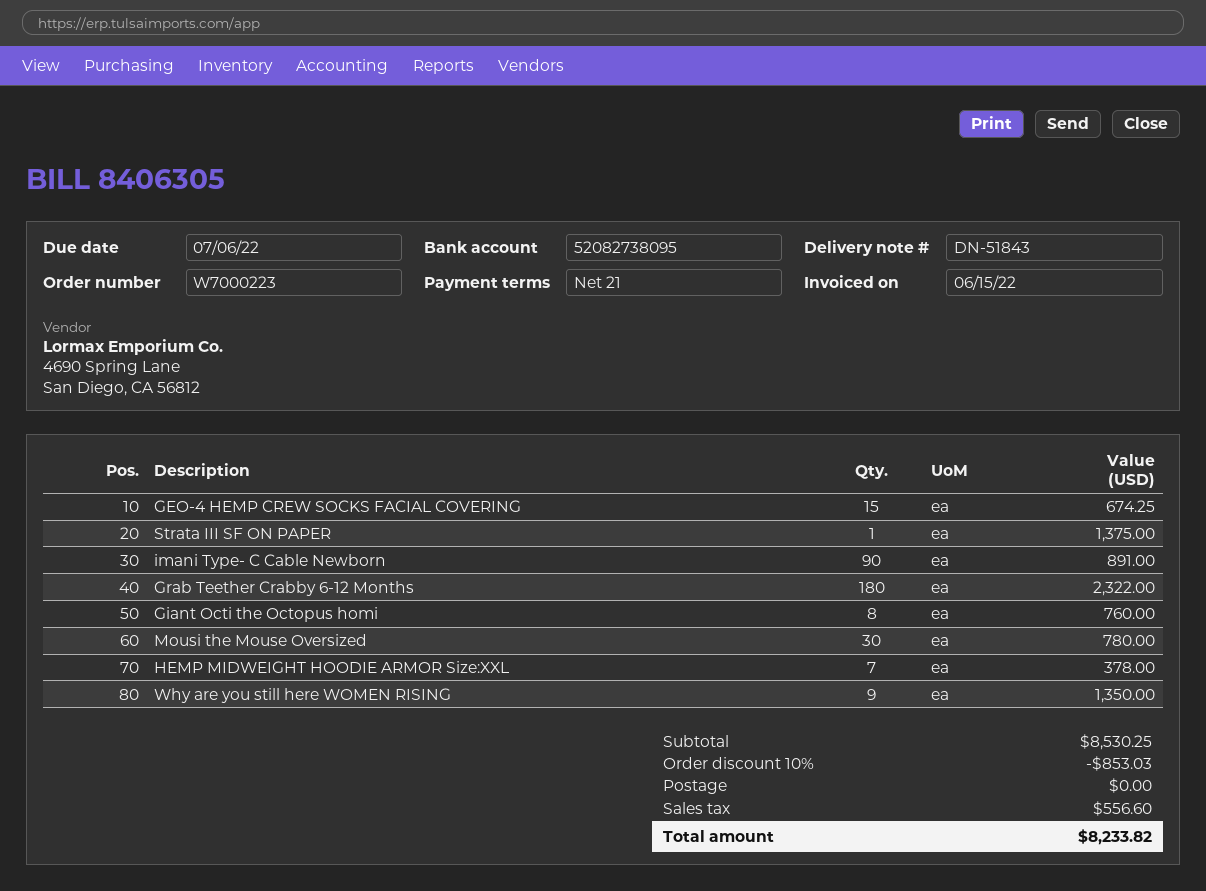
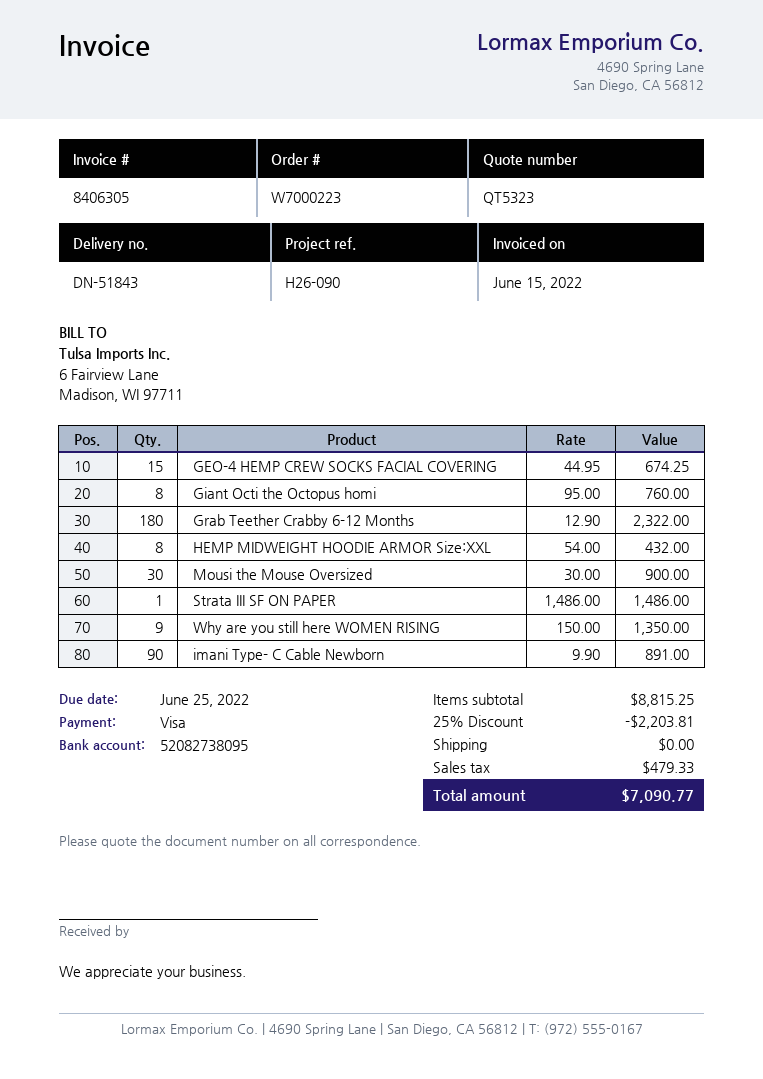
due date: 2022-07-06 -> 2022-06-25
Strata III SF ON PAPER: 1 for 1375.00 -> 1 for 1486.00
Mousi the Mouse Oversized: 30 for 780.00 -> 30 for 900.00
HEMP MIDWEIGHT HOODIE ARMOR Size:XXL: 7 for 378.00 -> 8 for 432.00
subtotal: 8530.25 -> 8815.25
discount: 10% = 853.03 -> 25% = 2203.81
tax: 556.60 -> 479.33
total: 8233.82 -> 7090.77

